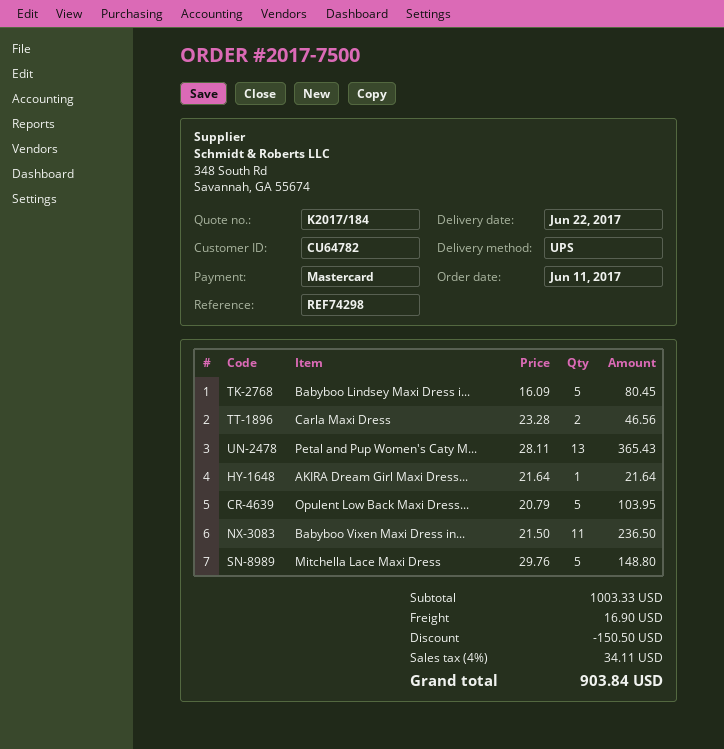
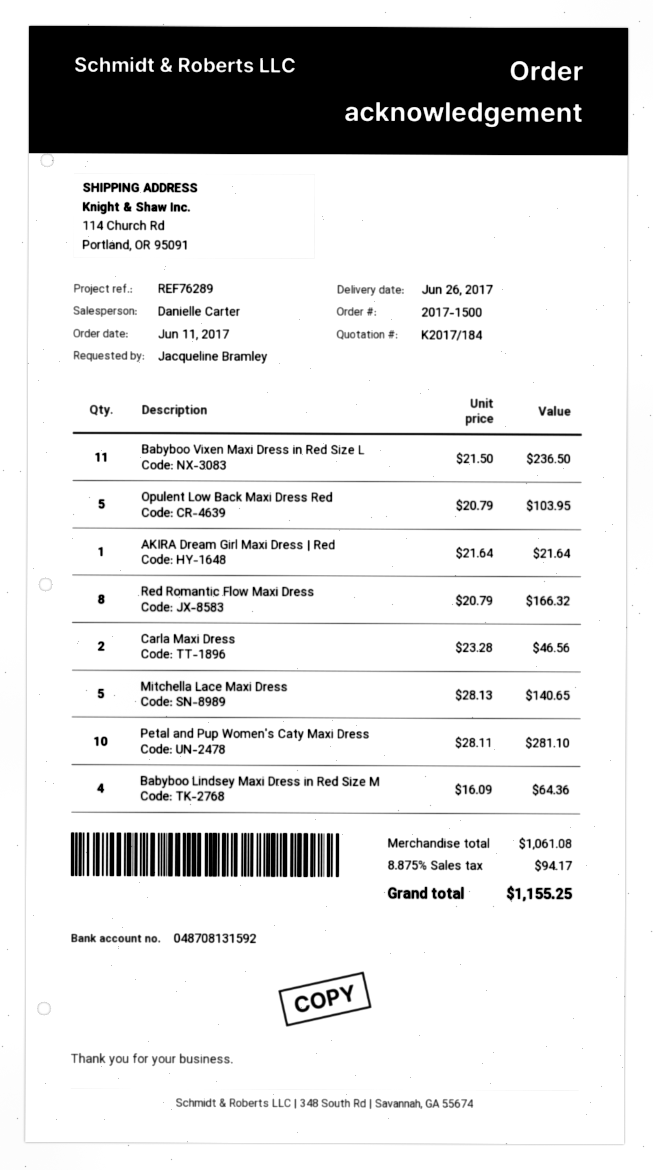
order number: 2017-7500 -> 2017-1500
delivery date: 2017-06-22 -> 2017-06-26
reference: REF74298 -> REF76289
Babyboo Lindsey Maxi Dress i...: 5 x 16.09 = 80.45 -> 4 x 16.09 = 64.36
Petal and Pup Women's Caty M...: 13 x 28.11 = 365.43 -> 10 x 28.11 = 281.10
Mitchella Lace Maxi Dress: 5 x 29.76 = 148.80 -> 5 x 28.13 = 140.65
Red Romantic Flow Maxi Dress: none -> 8 x 20.79 = 166.32
subtotal: 1003.33 -> 1061.08
discount: 150.50 -> none
shipping: 16.90 -> none
tax: 4% = 34.11 -> 8.875% = 94.17
total: 903.84 -> 1155.25

